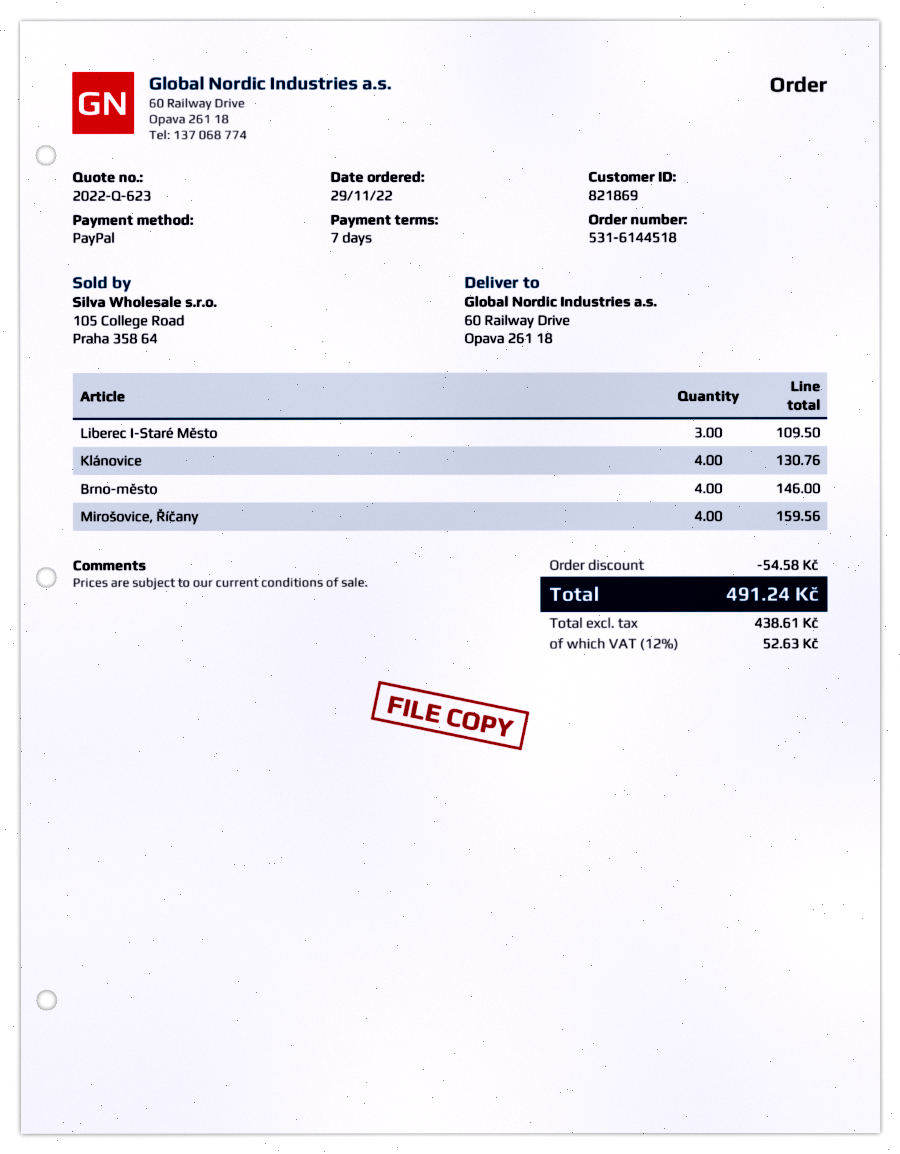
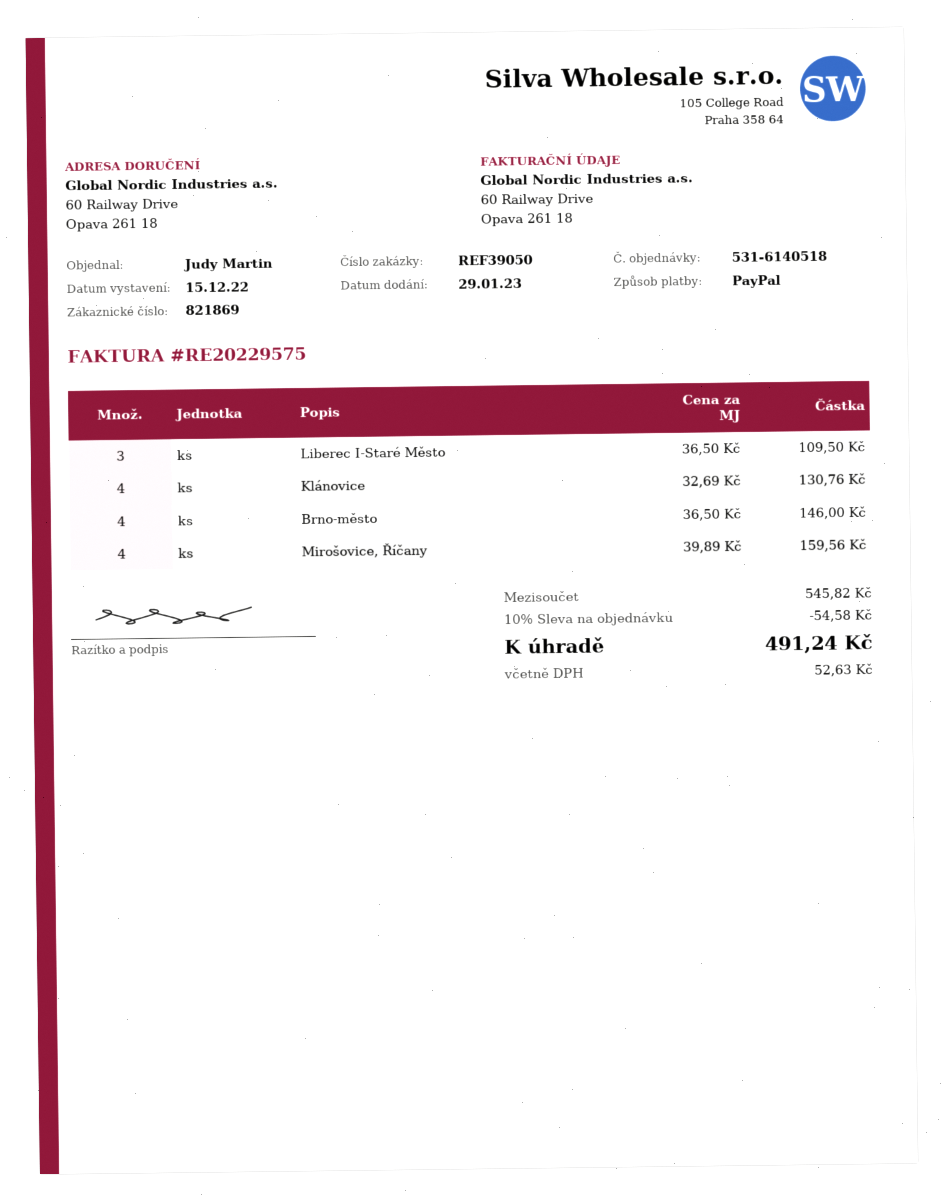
order number: 531-6144518 -> 531-6140518

